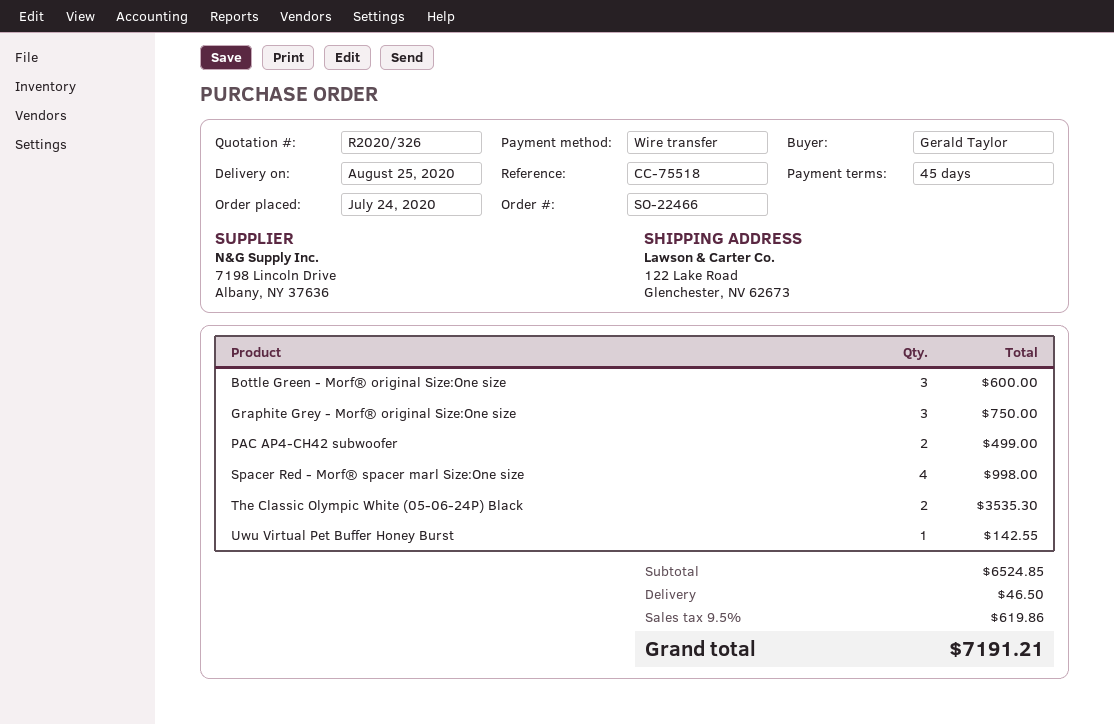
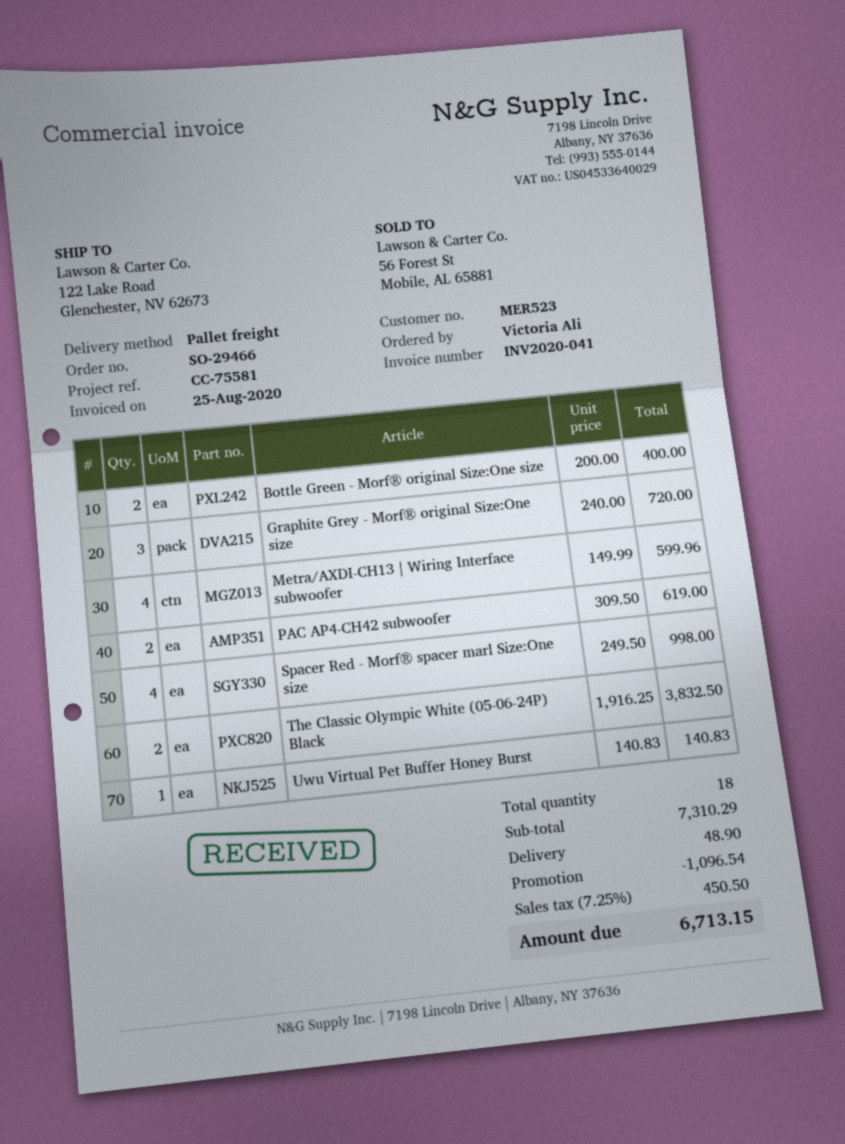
order number: SO-22466 -> SO-29466
reference: CC-75518 -> CC-75581
ordered by: Gerald Taylor -> Victoria Ali
Bottle Green - Morf® original Size:One size: 3 for 600.00 -> 2 for 400.00
Graphite Grey - Morf® original Size:One size: 3 for 750.00 -> 3 for 720.00
PAC AP4-CH42 subwoofer: 2 for 499.00 -> 2 for 619.00
The Classic Olympic White (05-06-24P) Black: 2 for 3535.30 -> 2 for 3832.50
Uwu Virtual Pet Buffer Honey Burst: 1 for 142.55 -> 1 for 140.83
Metra/AXDI-CH13 | Wiring Interface subwoofer: none -> 4 for 599.96
subtotal: 6524.85 -> 7310.29
discount: none -> 1096.54
shipping: 46.50 -> 48.90
tax: 9.5% = 619.86 -> 7.25% = 450.50
total: 7191.21 -> 6713.15

